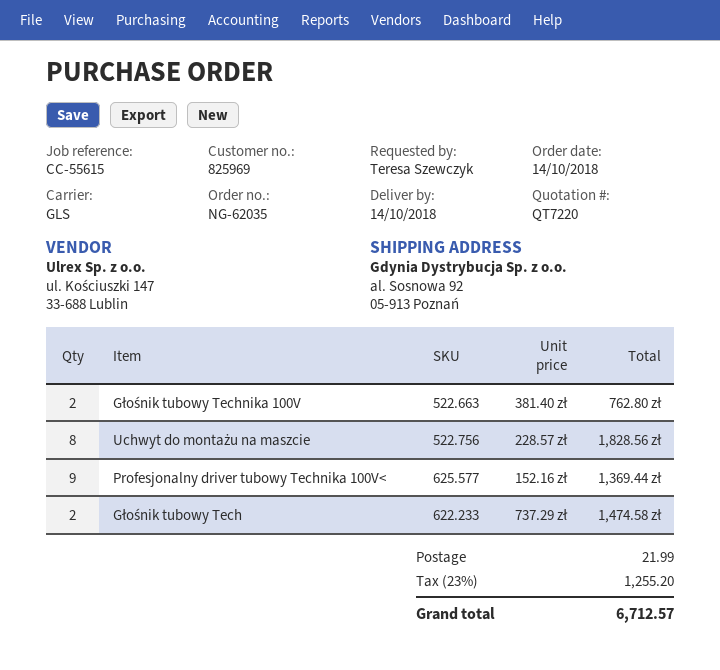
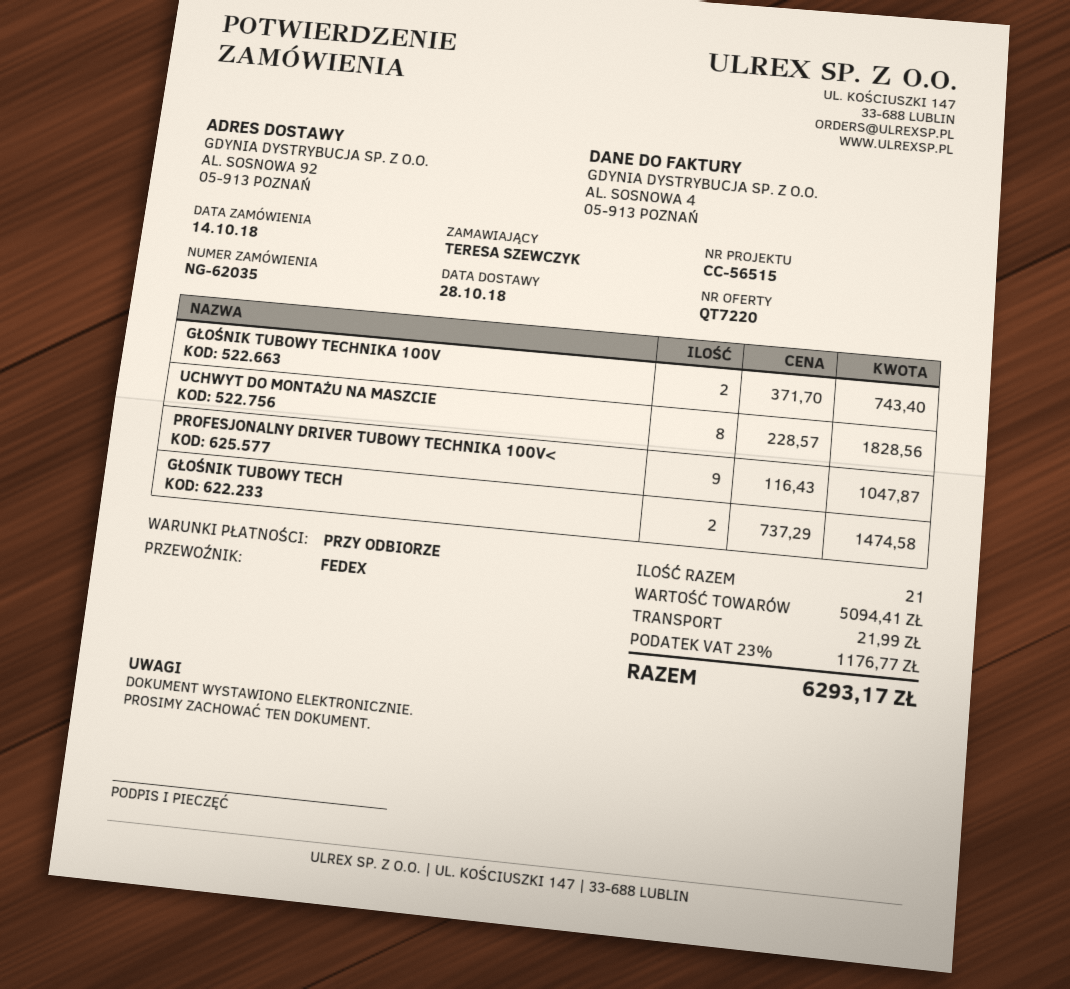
delivery date: 2018-10-14 -> 2018-10-28
reference: CC-55615 -> CC-56515
shipping method: GLS -> FedEx
Głośnik tubowy Technika 100V: 2 x 381.40 = 762.80 -> 2 x 371.70 = 743.40
Profesjonalny driver tubowy Technika 100V<: 9 x 152.16 = 1369.44 -> 9 x 116.43 = 1047.87
tax: 23% = 1255.20 -> 23% = 1176.77
total: 6712.57 -> 6293.17

